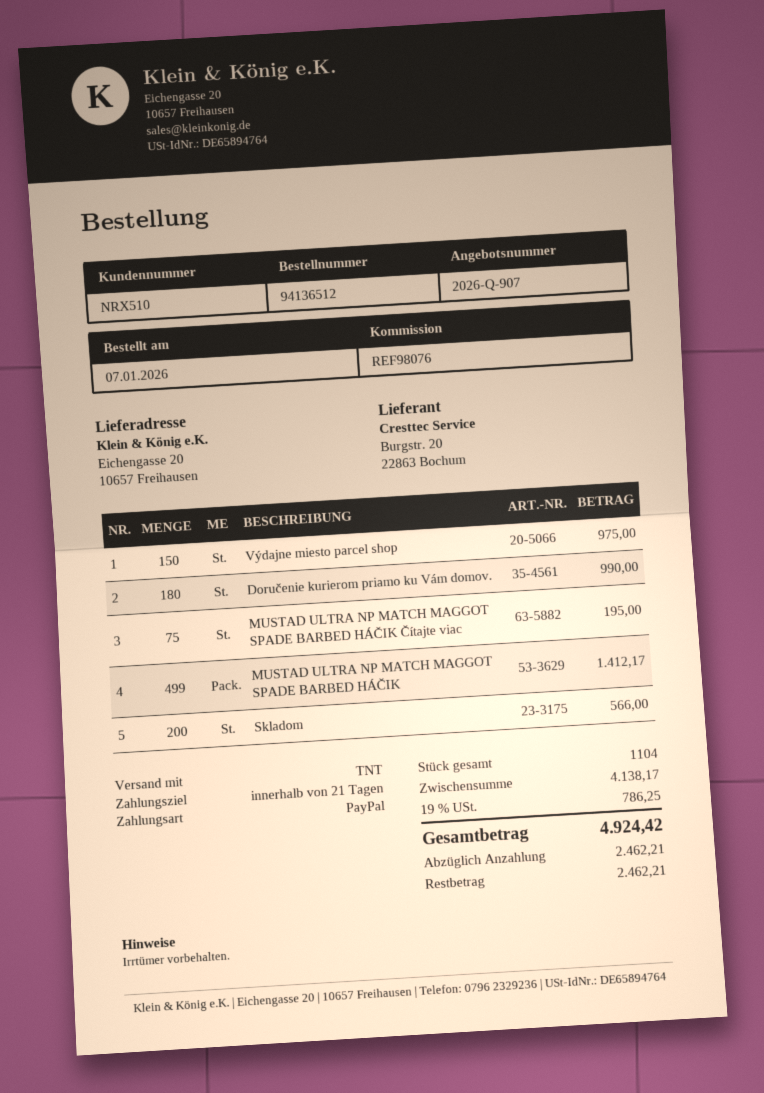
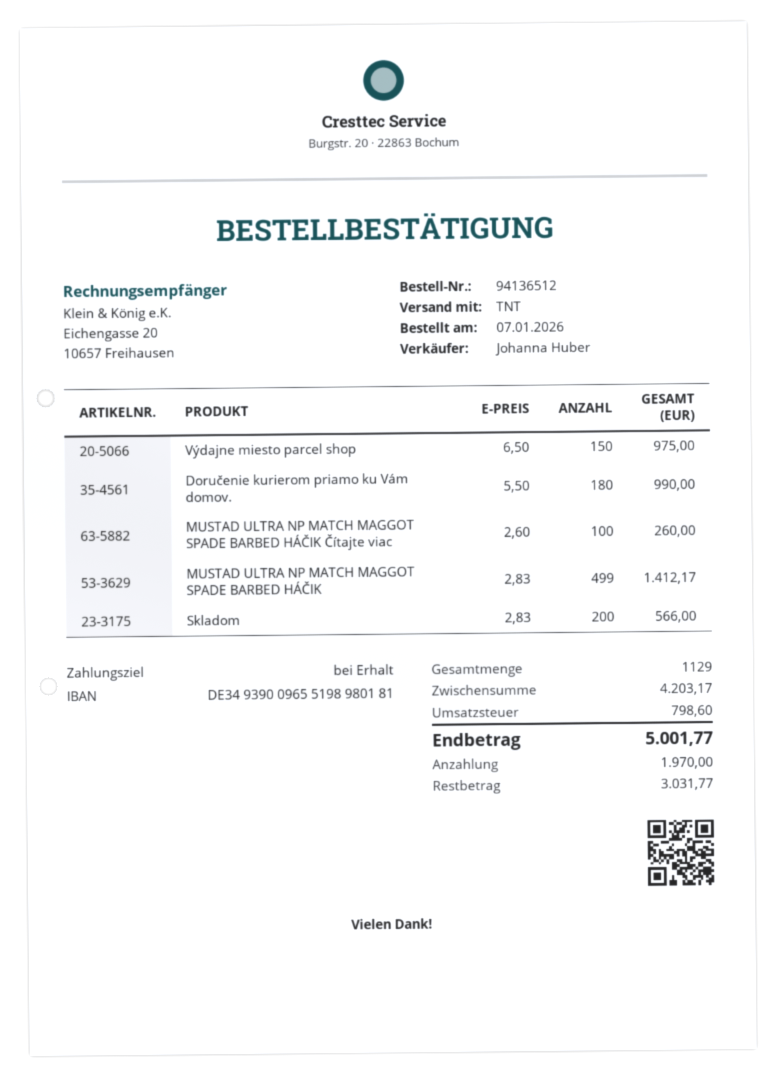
payment terms: 21 days -> on receipt
MUSTAD ULTRA NP MATCH MAGGOT SPADE BARBED HÁČIK Čítajte viac: 75 for 195.00 -> 100 for 260.00
total quantity: 1104 -> 1129
subtotal: 4138.17 -> 4203.17
tax: 786.25 -> 798.60
total: 4924.42 -> 5001.77
deposit: 2462.21 -> 1970.00
balance: 2462.21 -> 3031.77

